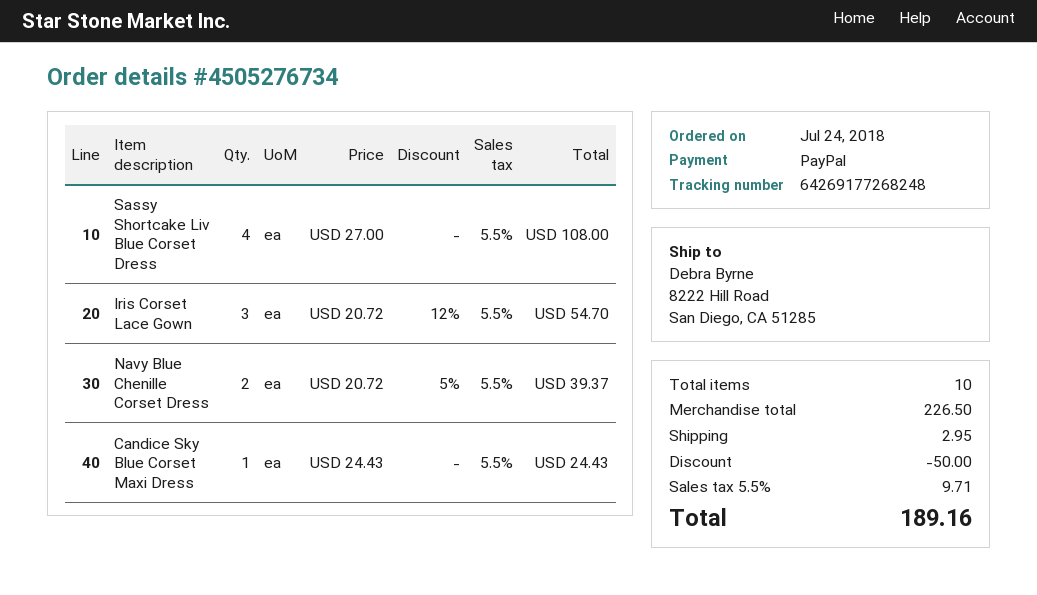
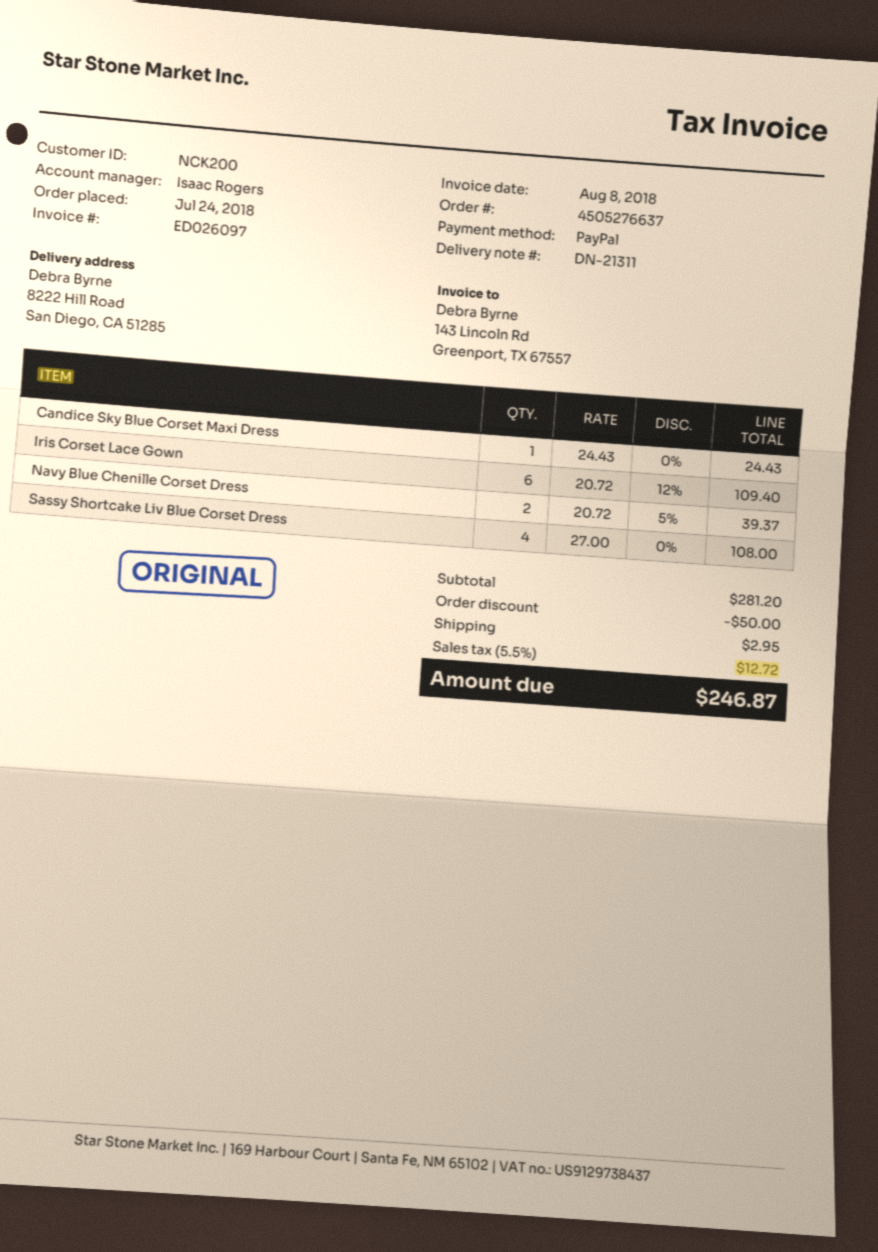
order number: 4505276734 -> 4505276637
Iris Corset Lace Gown: 3 x 20.72 - 12% = 54.70 -> 6 x 20.72 - 12% = 109.40
subtotal: 226.50 -> 281.20
tax: 5.5% = 9.71 -> 5.5% = 12.72
total: 189.16 -> 246.87

